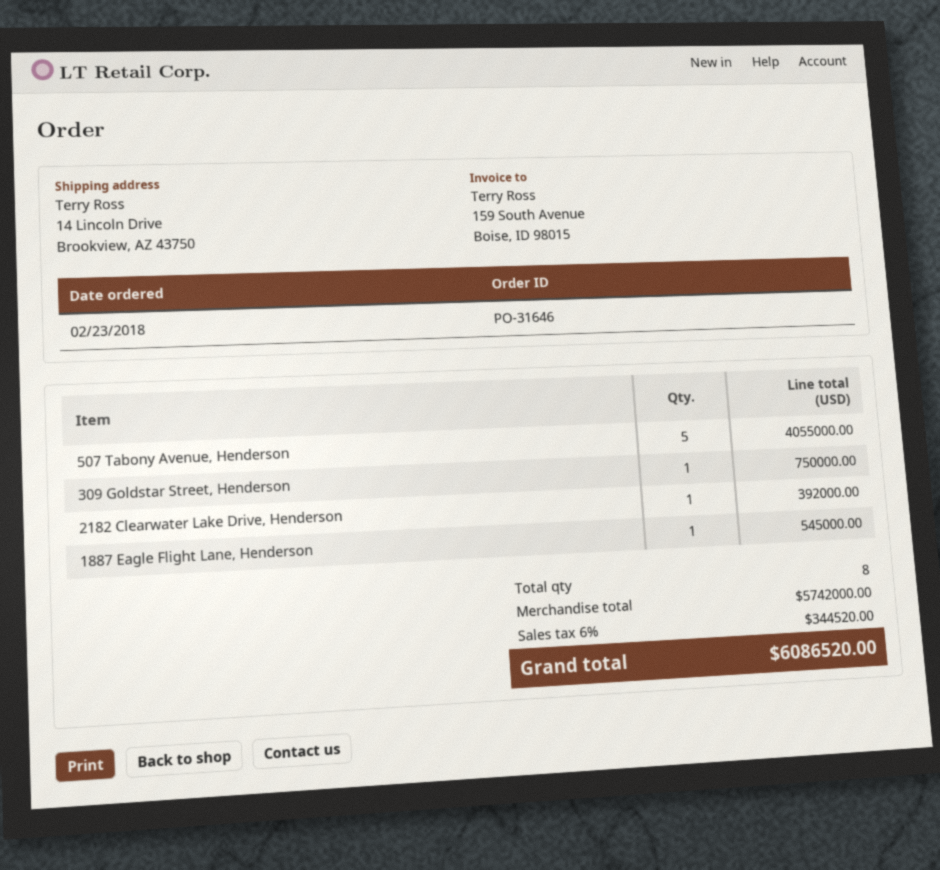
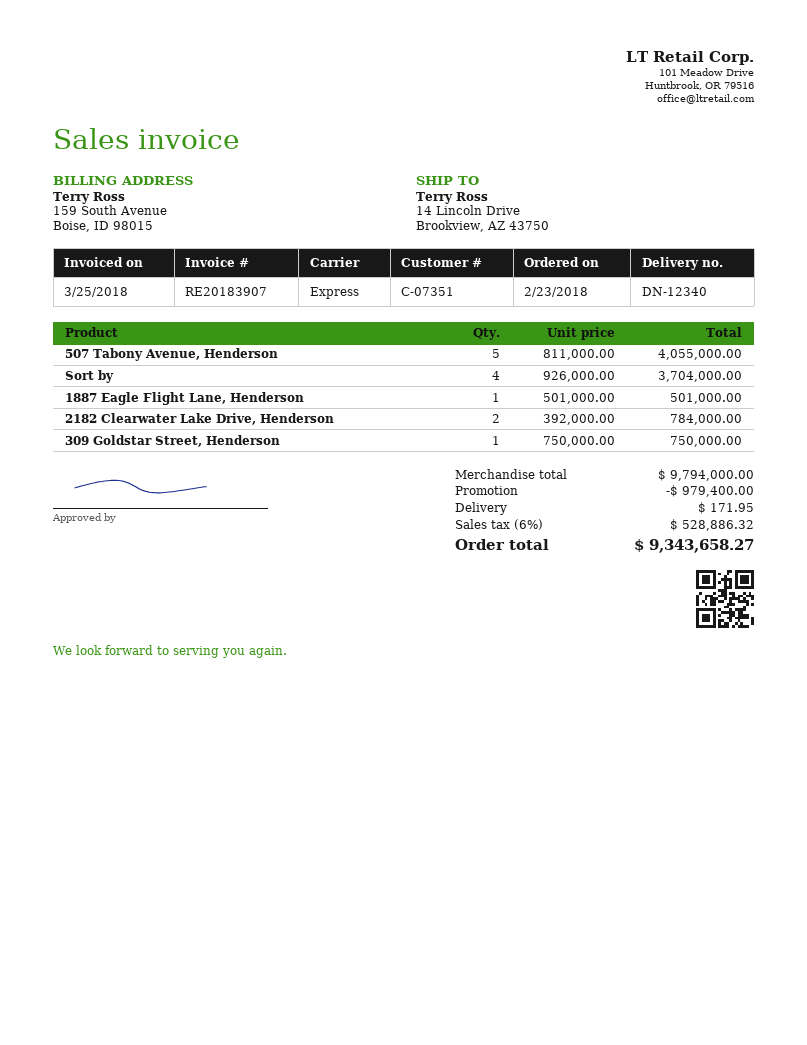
2182 Clearwater Lake Drive, Henderson: 1 for 392000.00 -> 2 for 784000.00
1887 Eagle Flight Lane, Henderson: 1 for 545000.00 -> 1 for 501000.00
Sort by: none -> 4 for 3704000.00
subtotal: 5742000.00 -> 9794000.00
discount: none -> 979400.00
shipping: none -> 171.95
tax: 6% = 344520.00 -> 6% = 528886.32
total: 6086520.00 -> 9343658.27

